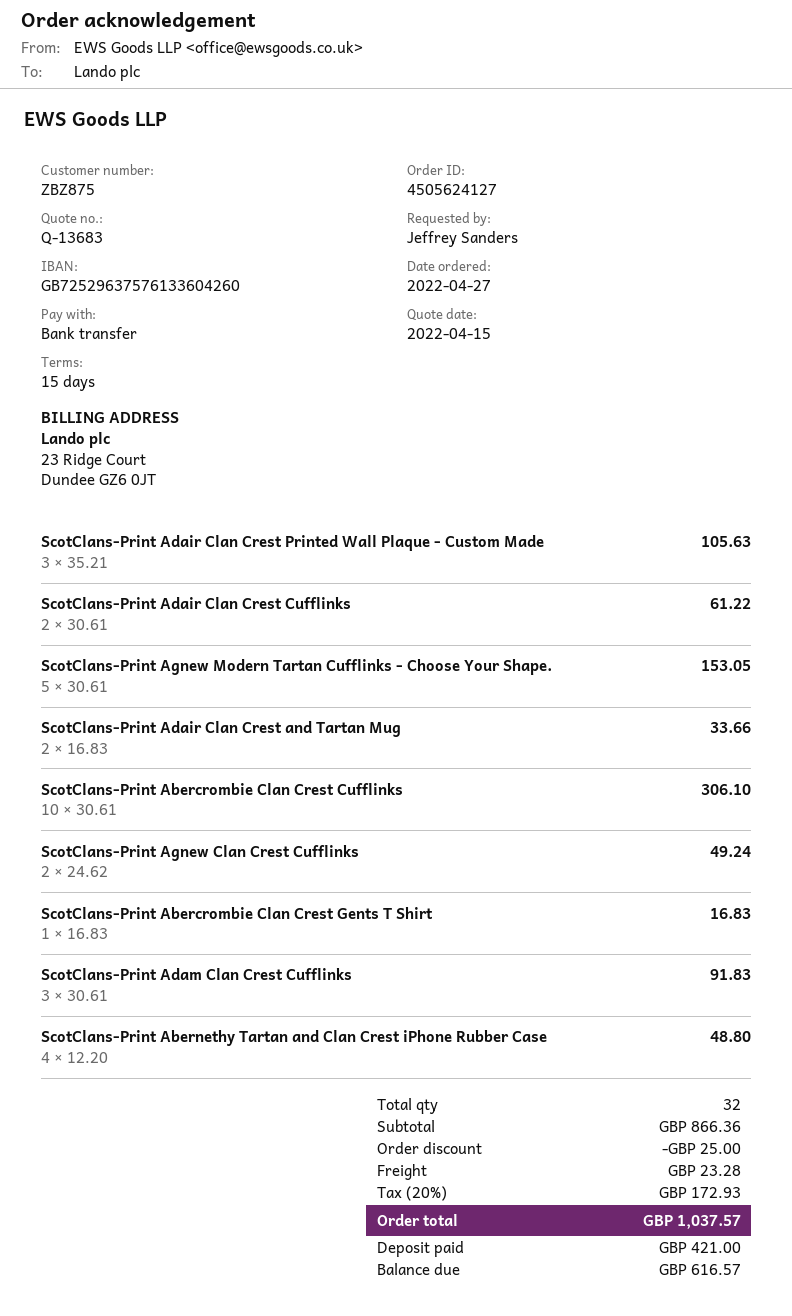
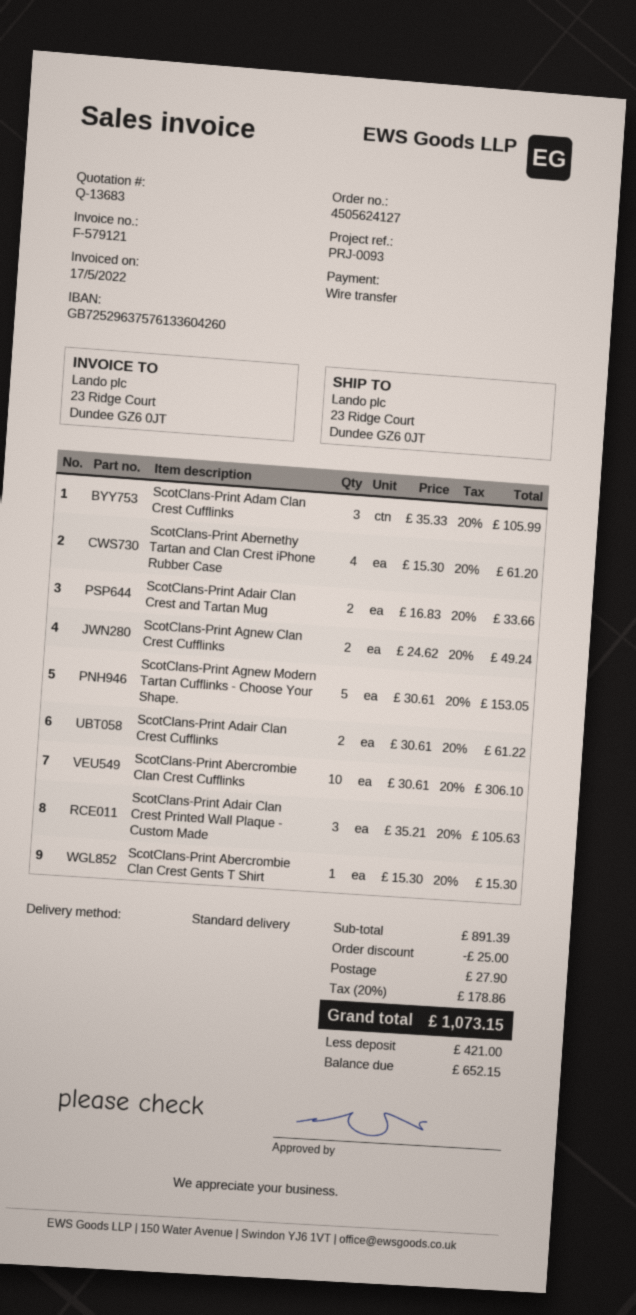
ScotClans-Print Abercrombie Clan Crest Gents T Shirt: 1 x 16.83 = 16.83 -> 1 x 15.30 = 15.30
ScotClans-Print Adam Clan Crest Cufflinks: 3 x 30.61 = 91.83 -> 3 x 35.33 = 105.99
ScotClans-Print Abernethy Tartan and Clan Crest iPhone Rubber Case: 4 x 12.20 = 48.80 -> 4 x 15.30 = 61.20
subtotal: 866.36 -> 891.39
shipping: 23.28 -> 27.90
tax: 20% = 172.93 -> 20% = 178.86
total: 1037.57 -> 1073.15
balance: 616.57 -> 652.15

